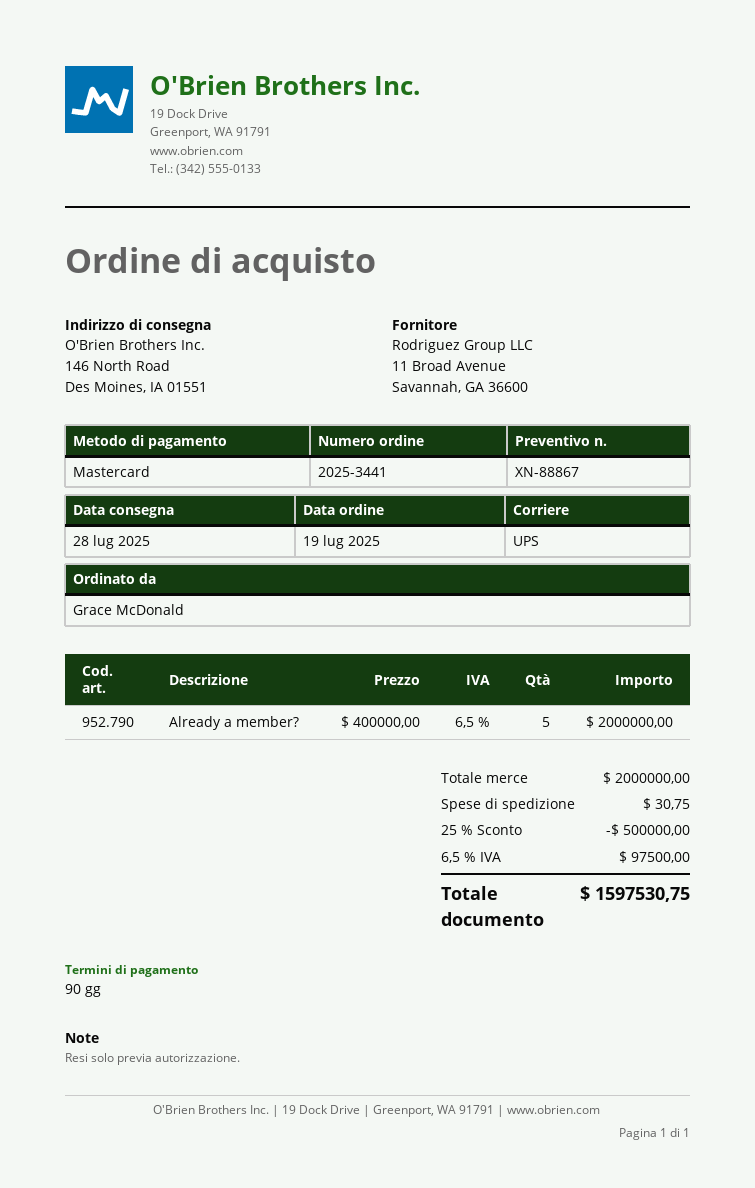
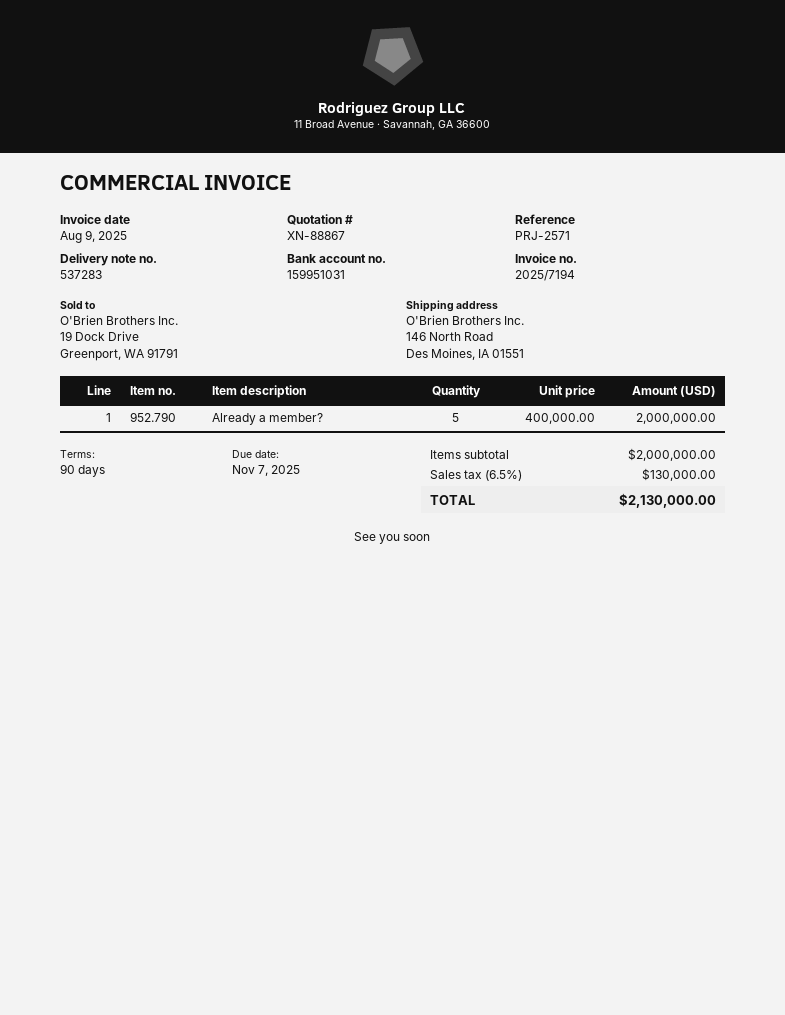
discount: 25% = 500000.00 -> none
shipping: 30.75 -> none
tax: 6.5% = 97500.00 -> 6.5% = 130000.00
total: 1597530.75 -> 2130000.00

